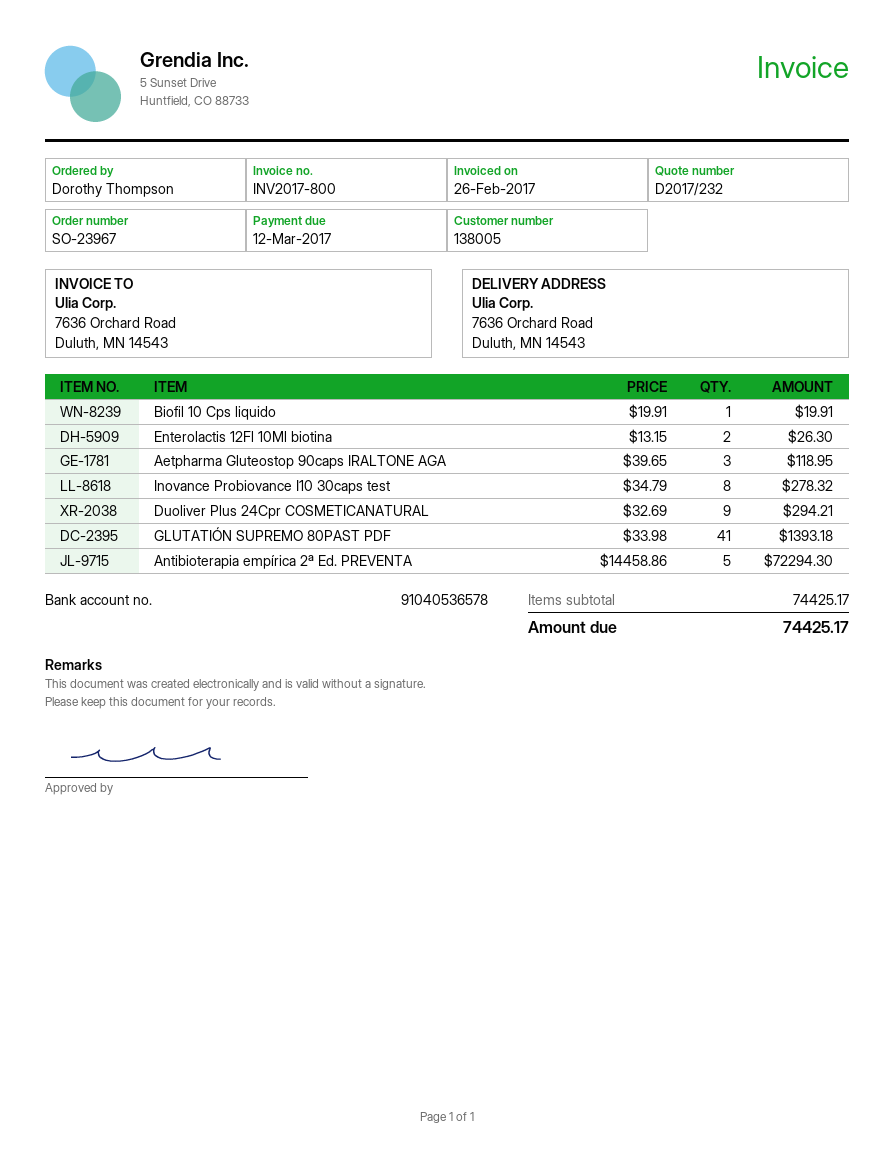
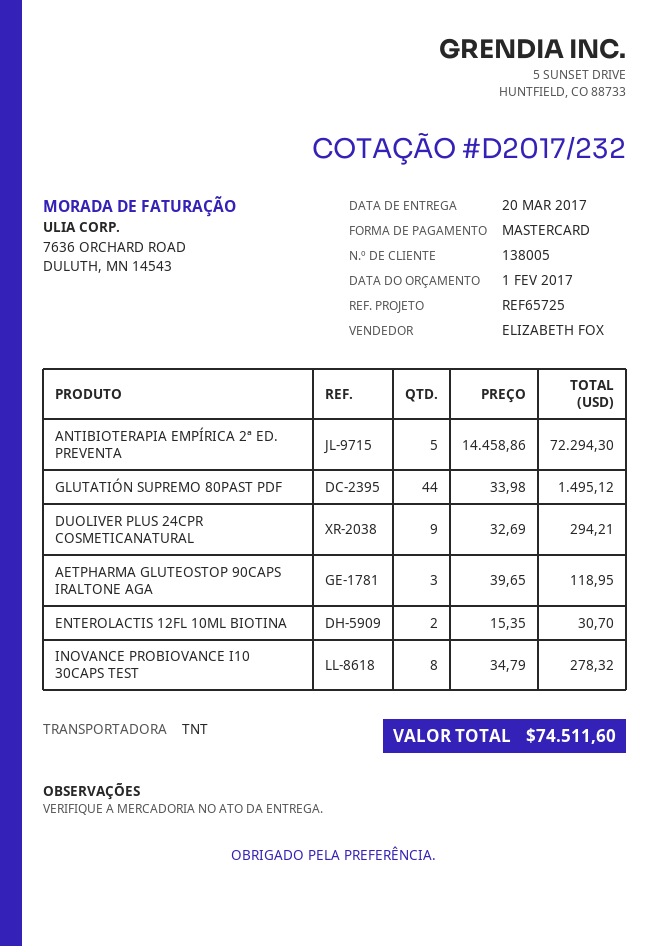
Biofil 10 Cps liquido: 1 x 19.91 = 19.91 -> none
Enterolactis 12Fl 10Ml biotina: 2 x 13.15 = 26.30 -> 2 x 15.35 = 30.70
GLUTATIÓN SUPREMO 80PAST PDF: 41 x 33.98 = 1393.18 -> 44 x 33.98 = 1495.12
total: 74425.17 -> 74511.60

